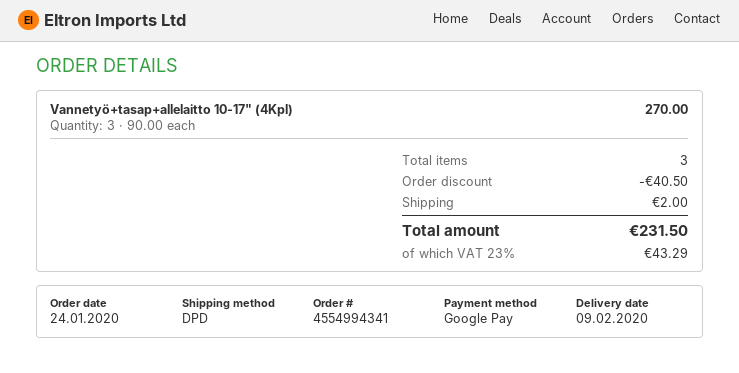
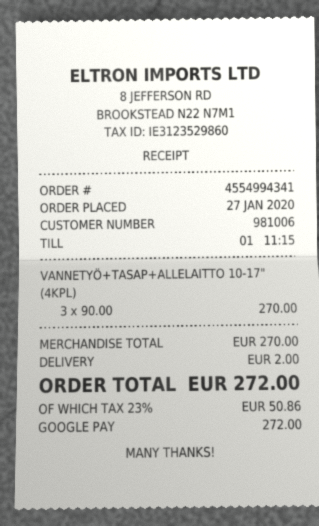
order date: 2020-01-24 -> 2020-01-27
discount: 40.50 -> none
tax: 23% = 43.29 -> 23% = 50.86
total: 231.50 -> 272.00

